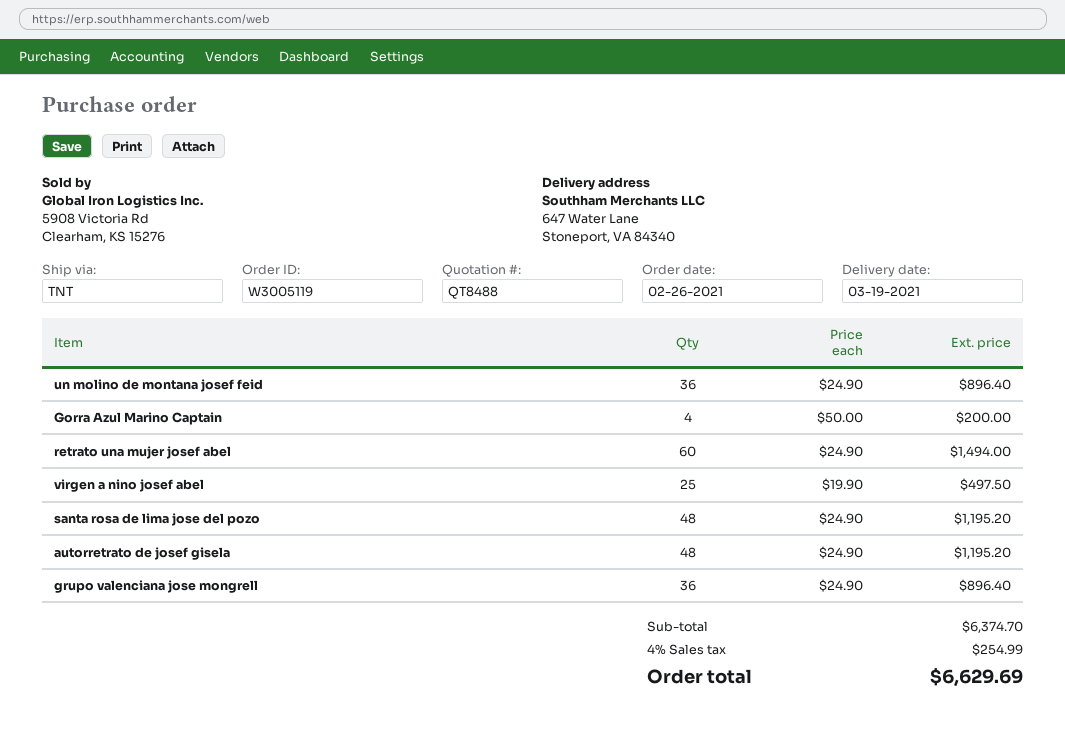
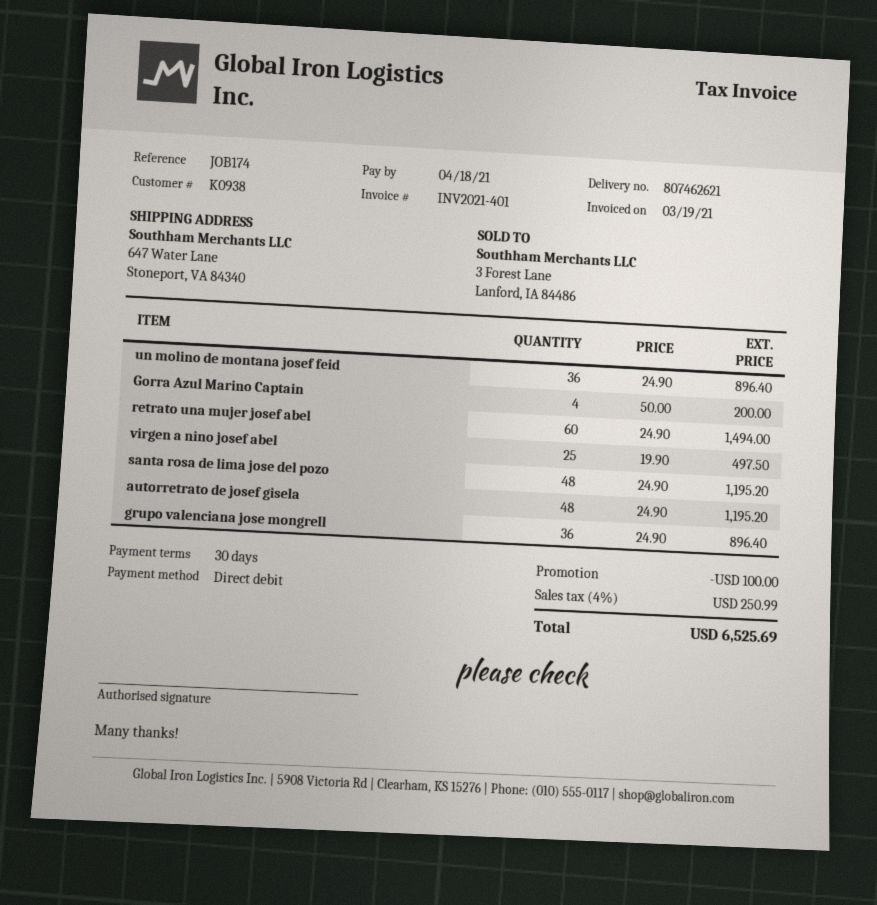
discount: none -> 100.00
tax: 4% = 254.99 -> 4% = 250.99
total: 6629.69 -> 6525.69

